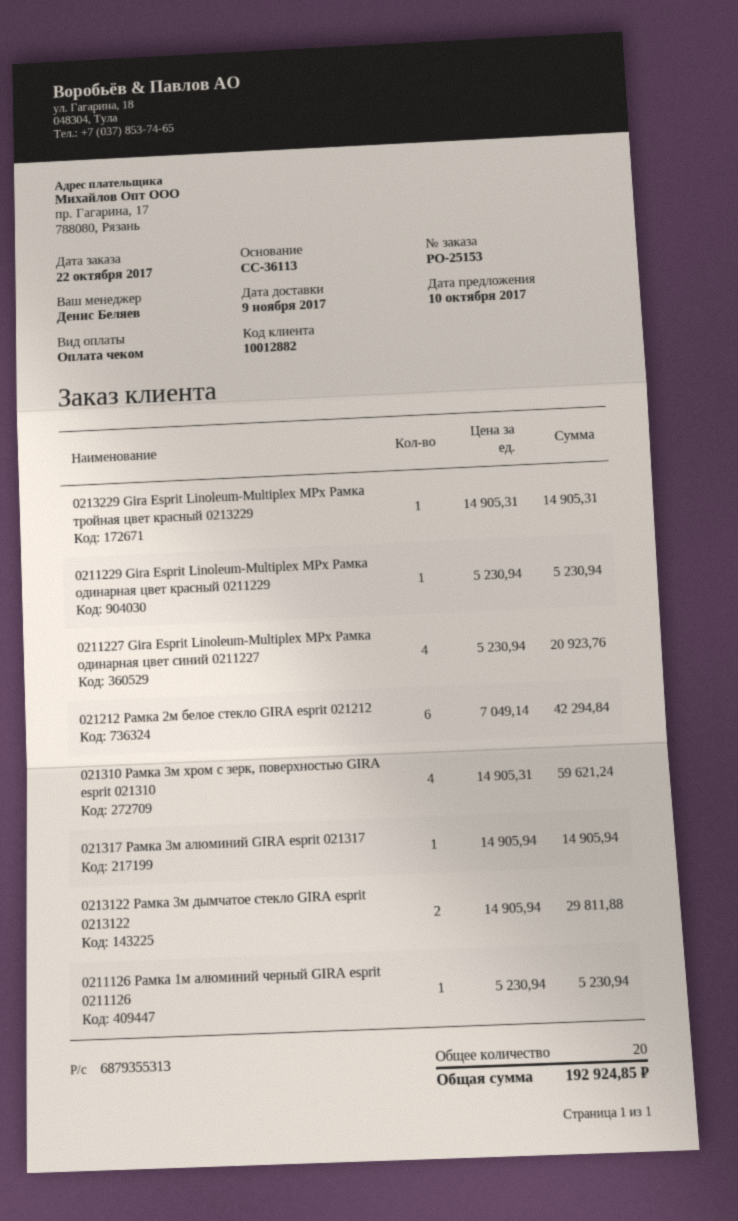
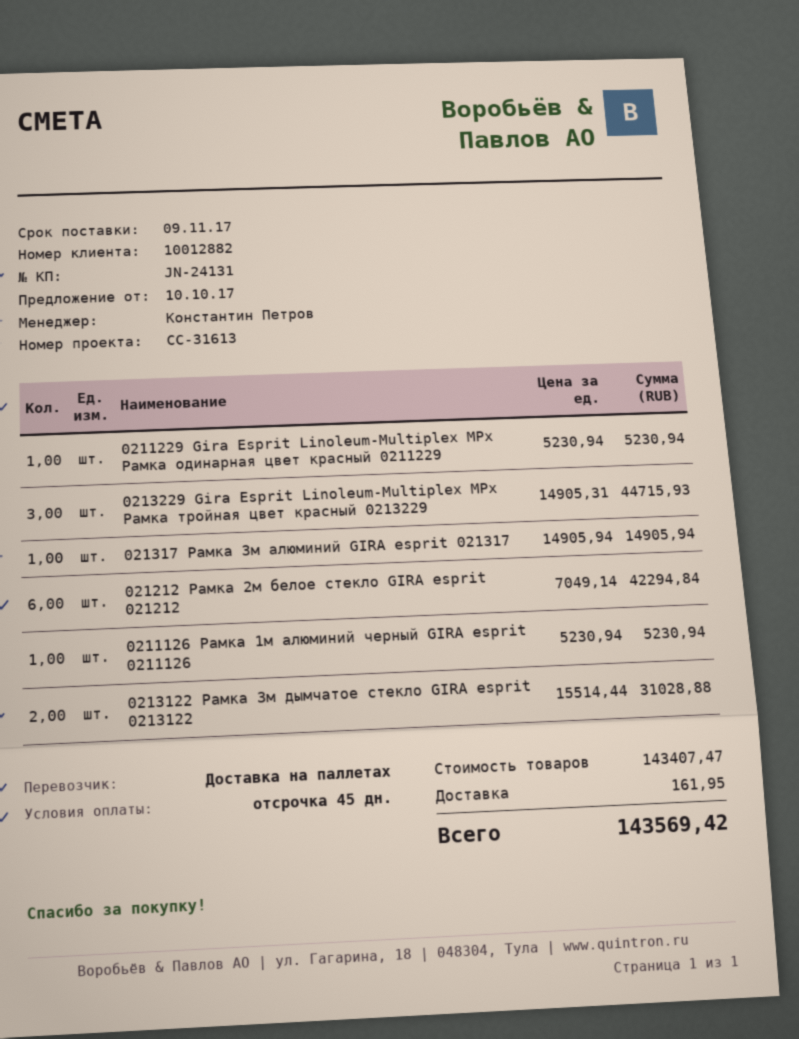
reference: CC-36113 -> CC-31613
sales rep: Денис Беляев -> Константин Петров
0213229 Gira Esprit Linoleum-Multiplex MPx Рамка тройная цвет красный 0213229: 1 x 14905.31 = 14905.31 -> 3 x 14905.31 = 44715.93
0211227 Gira Esprit Linoleum-Multiplex MPx Рамка одинарная цвет синий 0211227: 4 x 5230.94 = 20923.76 -> none
021310 Рамка 3м хром с зерк, поверхностью GIRA esprit 021310: 4 x 14905.31 = 59621.24 -> none
0213122 Рамка 3м дымчатое стекло GIRA esprit 0213122: 2 x 14905.94 = 29811.88 -> 2 x 15514.44 = 31028.88
shipping: none -> 161.95
total: 192924.85 -> 143569.42

